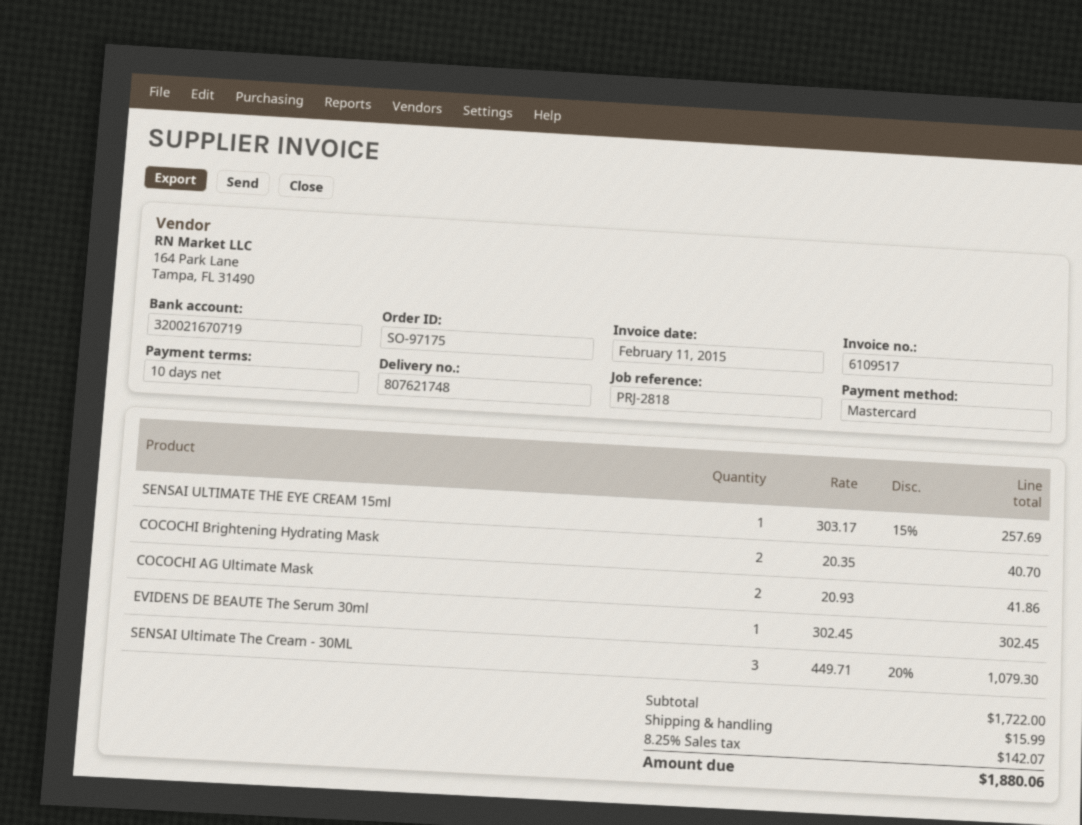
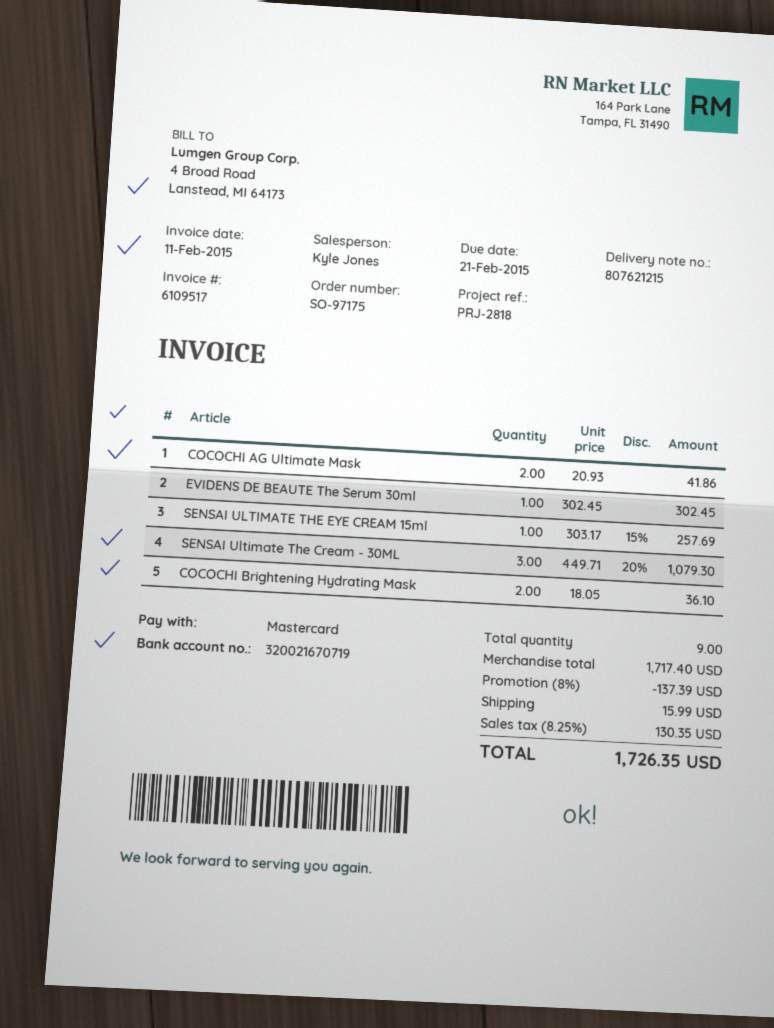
delivery note number: 807621748 -> 807621215
COCOCHI Brightening Hydrating Mask: 2 x 20.35 = 40.70 -> 2 x 18.05 = 36.10
subtotal: 1722.00 -> 1717.40
discount: none -> 8% = 137.39
tax: 8.25% = 142.07 -> 8.25% = 130.35
total: 1880.06 -> 1726.35

